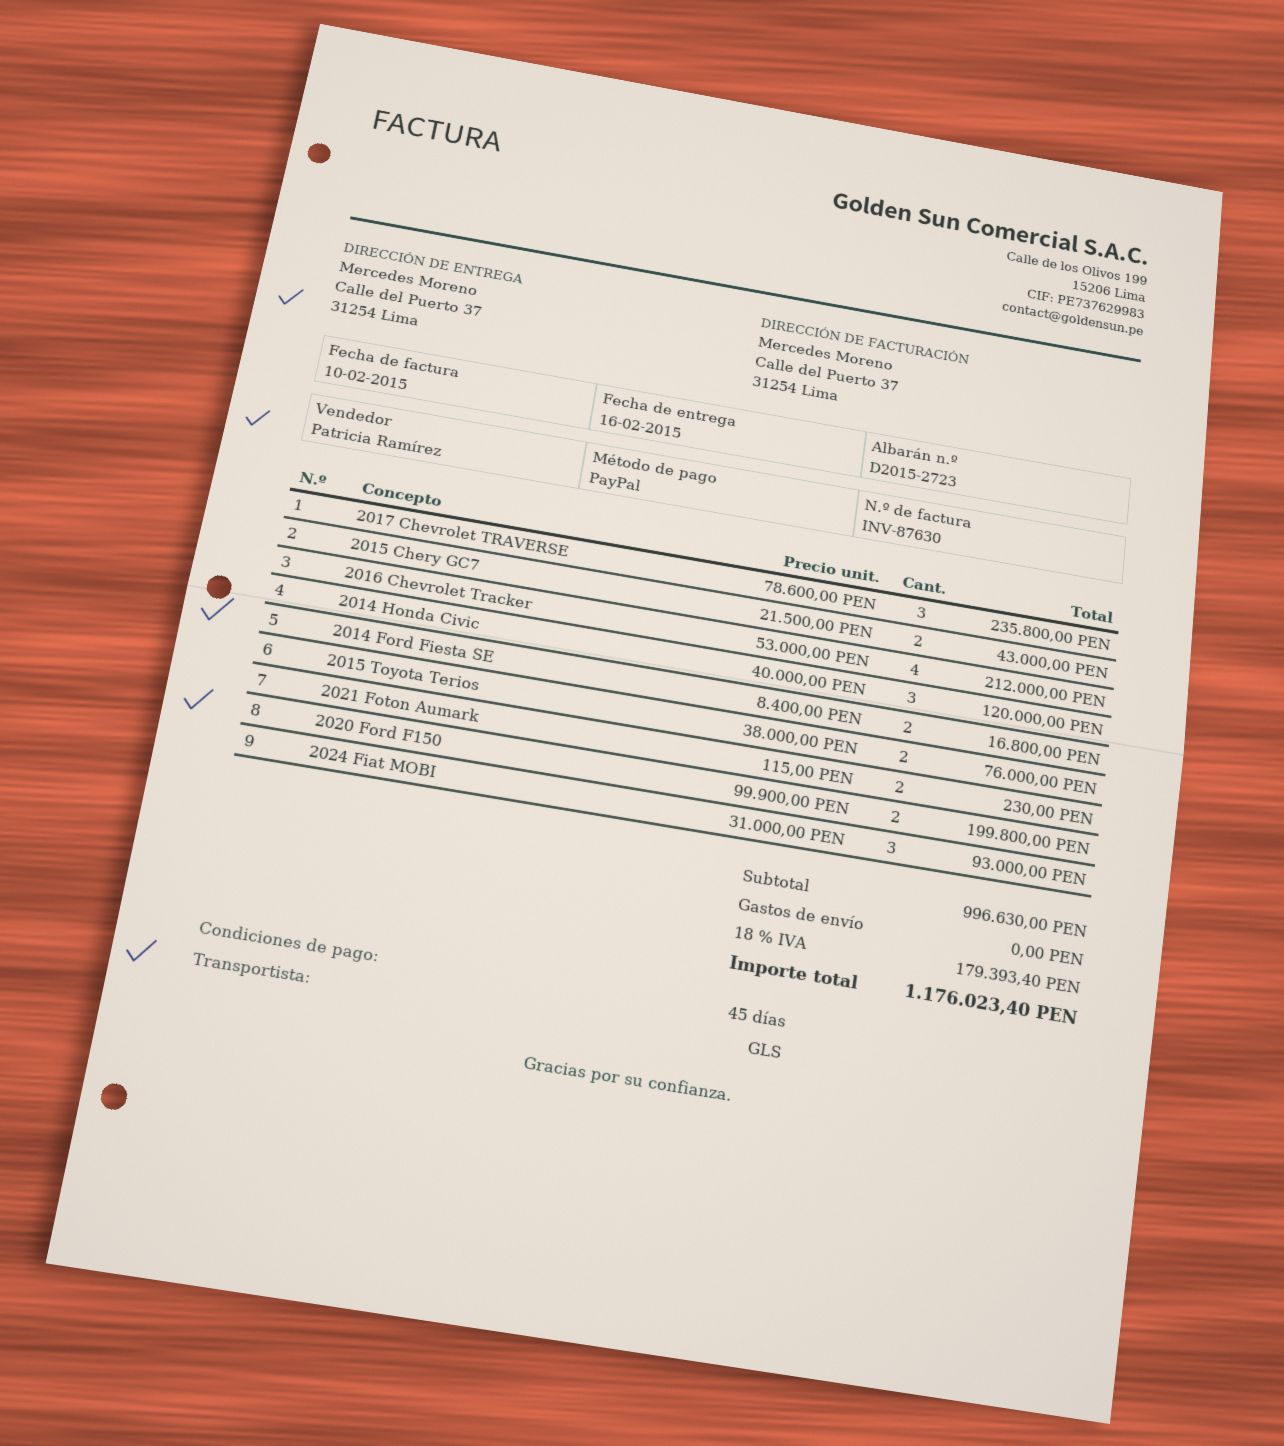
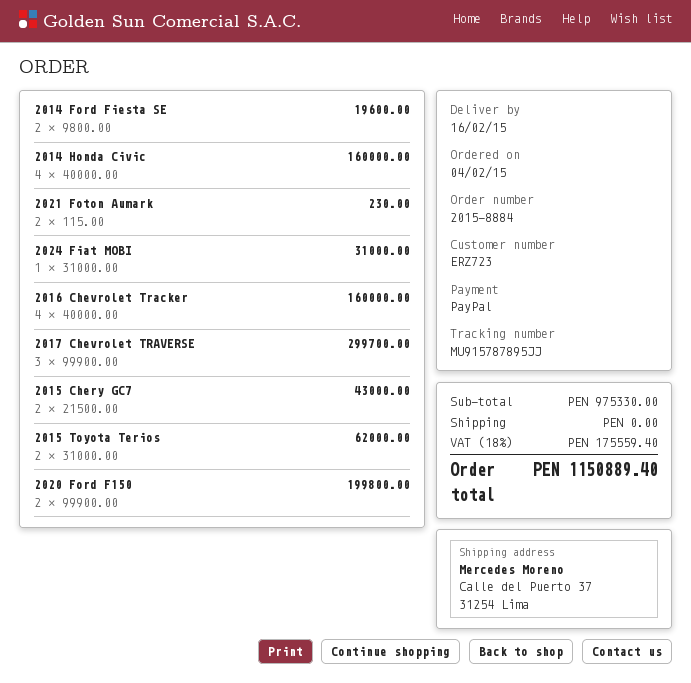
2017 Chevrolet TRAVERSE: 3 x 78600.00 = 235800.00 -> 3 x 99900.00 = 299700.00
2016 Chevrolet Tracker: 4 x 53000.00 = 212000.00 -> 4 x 40000.00 = 160000.00
2014 Honda Civic: 3 x 40000.00 = 120000.00 -> 4 x 40000.00 = 160000.00
2014 Ford Fiesta SE: 2 x 8400.00 = 16800.00 -> 2 x 9800.00 = 19600.00
2015 Toyota Terios: 2 x 38000.00 = 76000.00 -> 2 x 31000.00 = 62000.00
2024 Fiat MOBI: 3 x 31000.00 = 93000.00 -> 1 x 31000.00 = 31000.00
subtotal: 996630.00 -> 975330.00
tax: 18% = 179393.40 -> 18% = 175559.40
total: 1176023.40 -> 1150889.40

